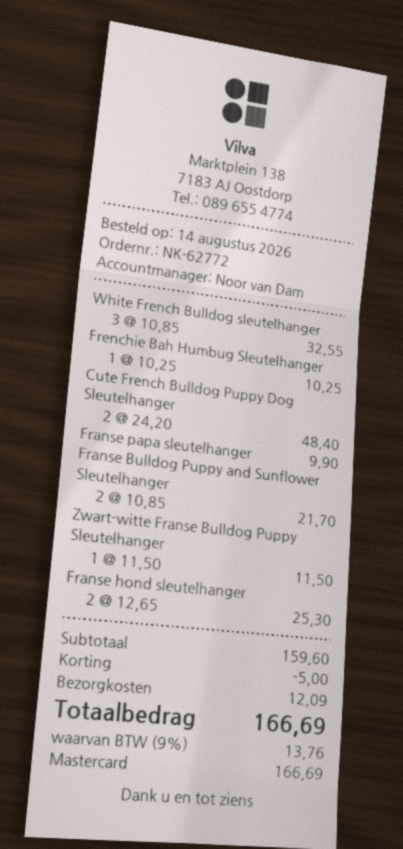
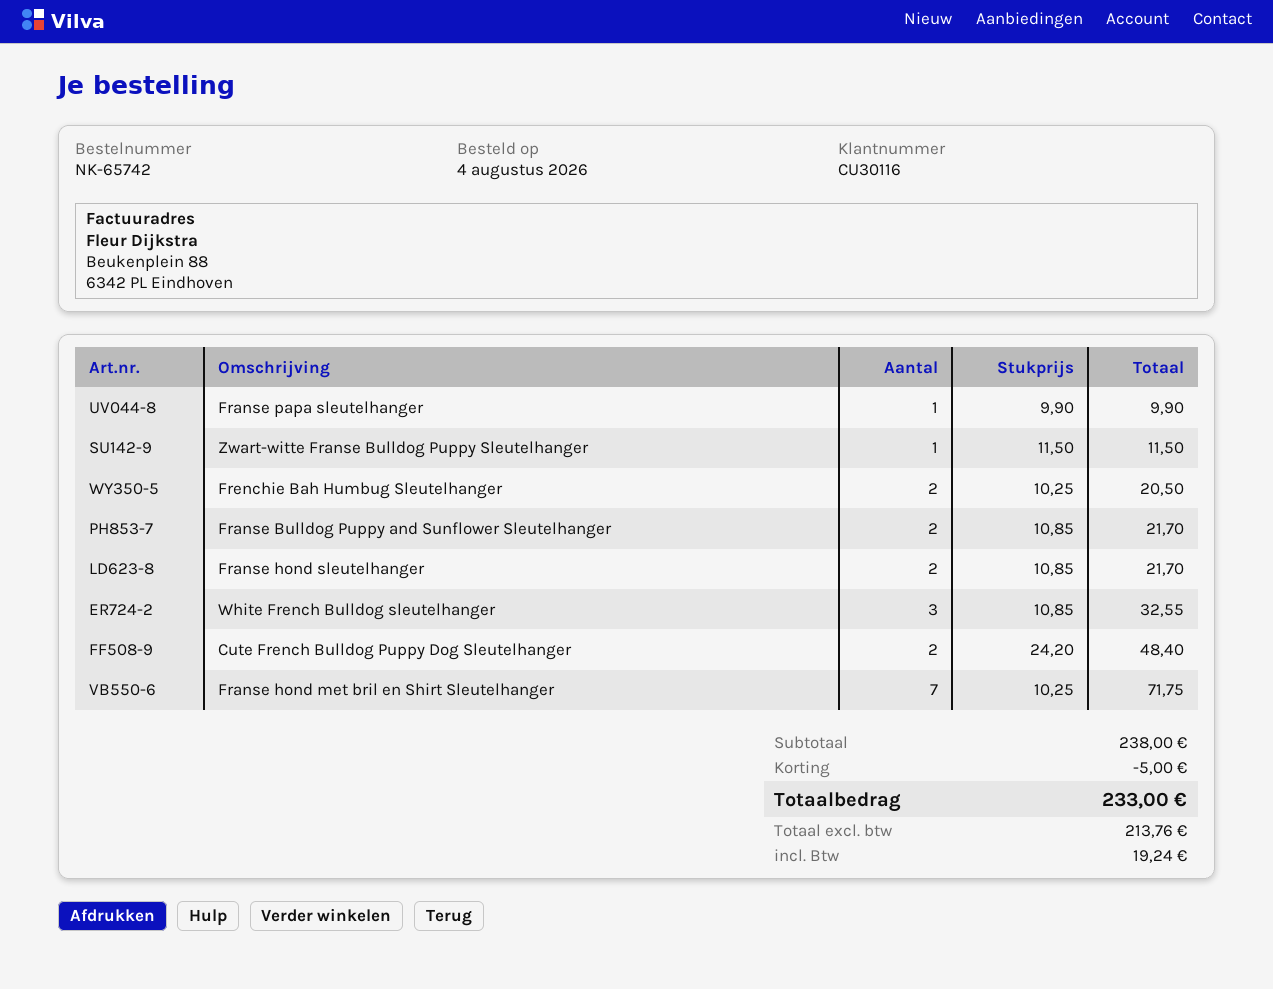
order number: NK-62772 -> NK-65742
order date: 2026-08-14 -> 2026-08-04
Frenchie Bah Humbug Sleutelhanger: 1 x 10.25 = 10.25 -> 2 x 10.25 = 20.50
Franse hond sleutelhanger: 2 x 12.65 = 25.30 -> 2 x 10.85 = 21.70
Franse hond met bril en Shirt Sleutelhanger: none -> 7 x 10.25 = 71.75
subtotal: 159.60 -> 238.00
shipping: 12.09 -> none
tax: 13.76 -> 19.24
total: 166.69 -> 233.00

